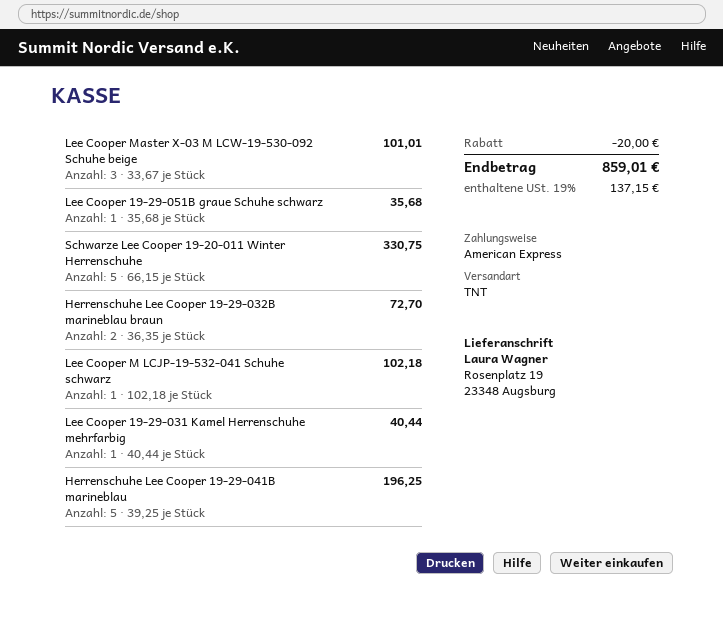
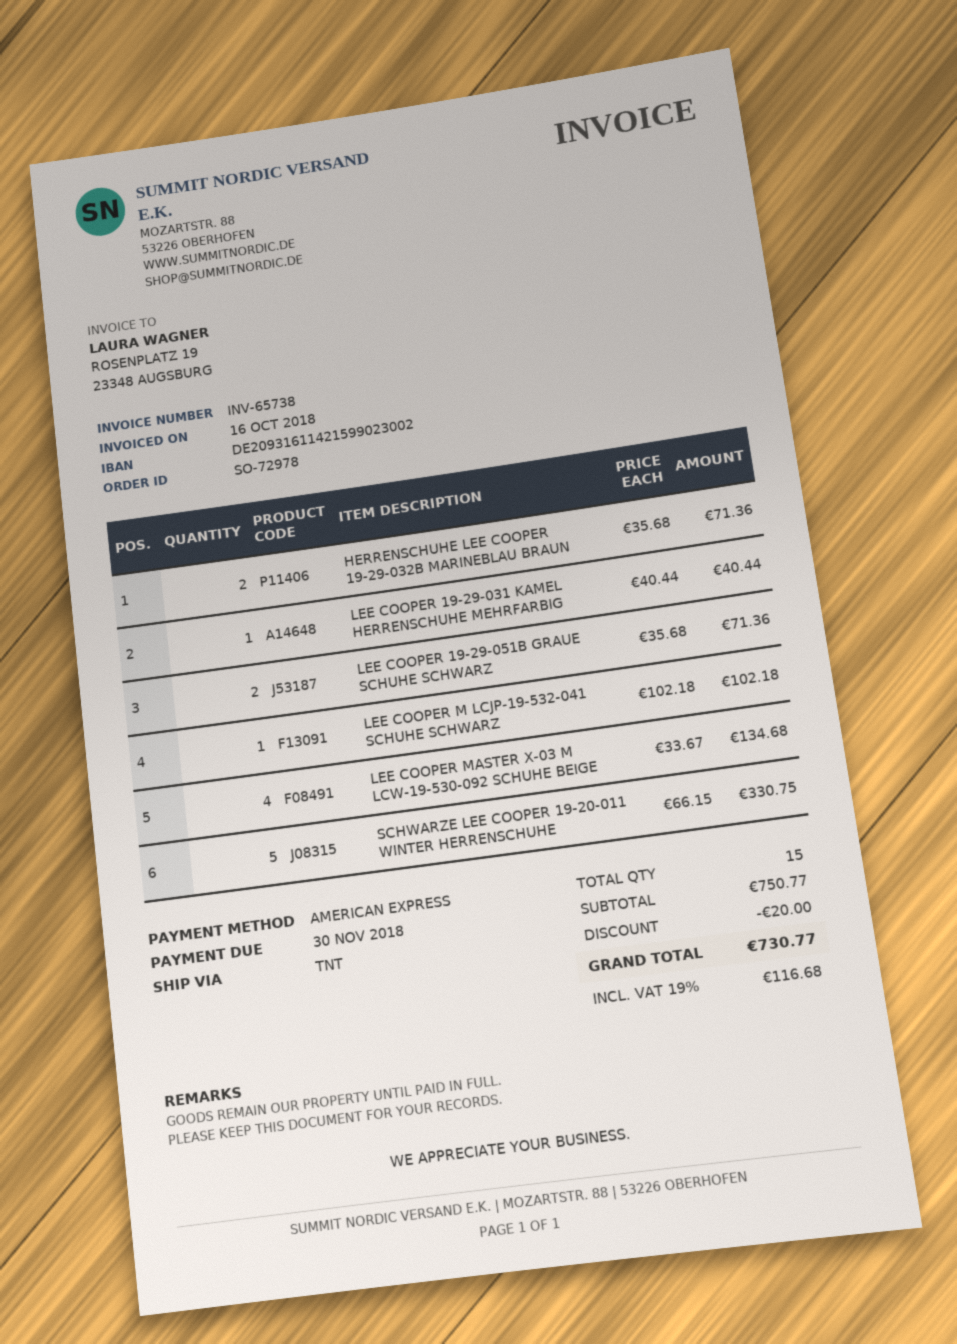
Lee Cooper Master X-03 M LCW-19-530-092 Schuhe beige: 3 x 33.67 = 101.01 -> 4 x 33.67 = 134.68
Lee Cooper 19-29-051B graue Schuhe schwarz: 1 x 35.68 = 35.68 -> 2 x 35.68 = 71.36
Herrenschuhe Lee Cooper 19-29-032B marineblau braun: 2 x 36.35 = 72.70 -> 2 x 35.68 = 71.36
Herrenschuhe Lee Cooper 19-29-041B marineblau: 5 x 39.25 = 196.25 -> none
tax: 19% = 137.15 -> 19% = 116.68
total: 859.01 -> 730.77

